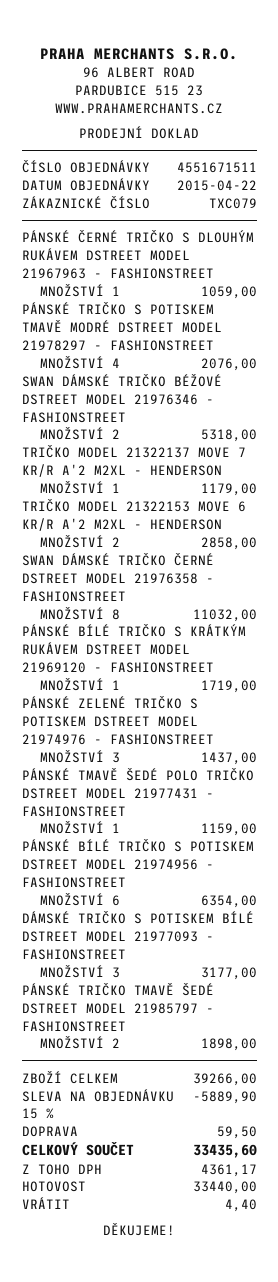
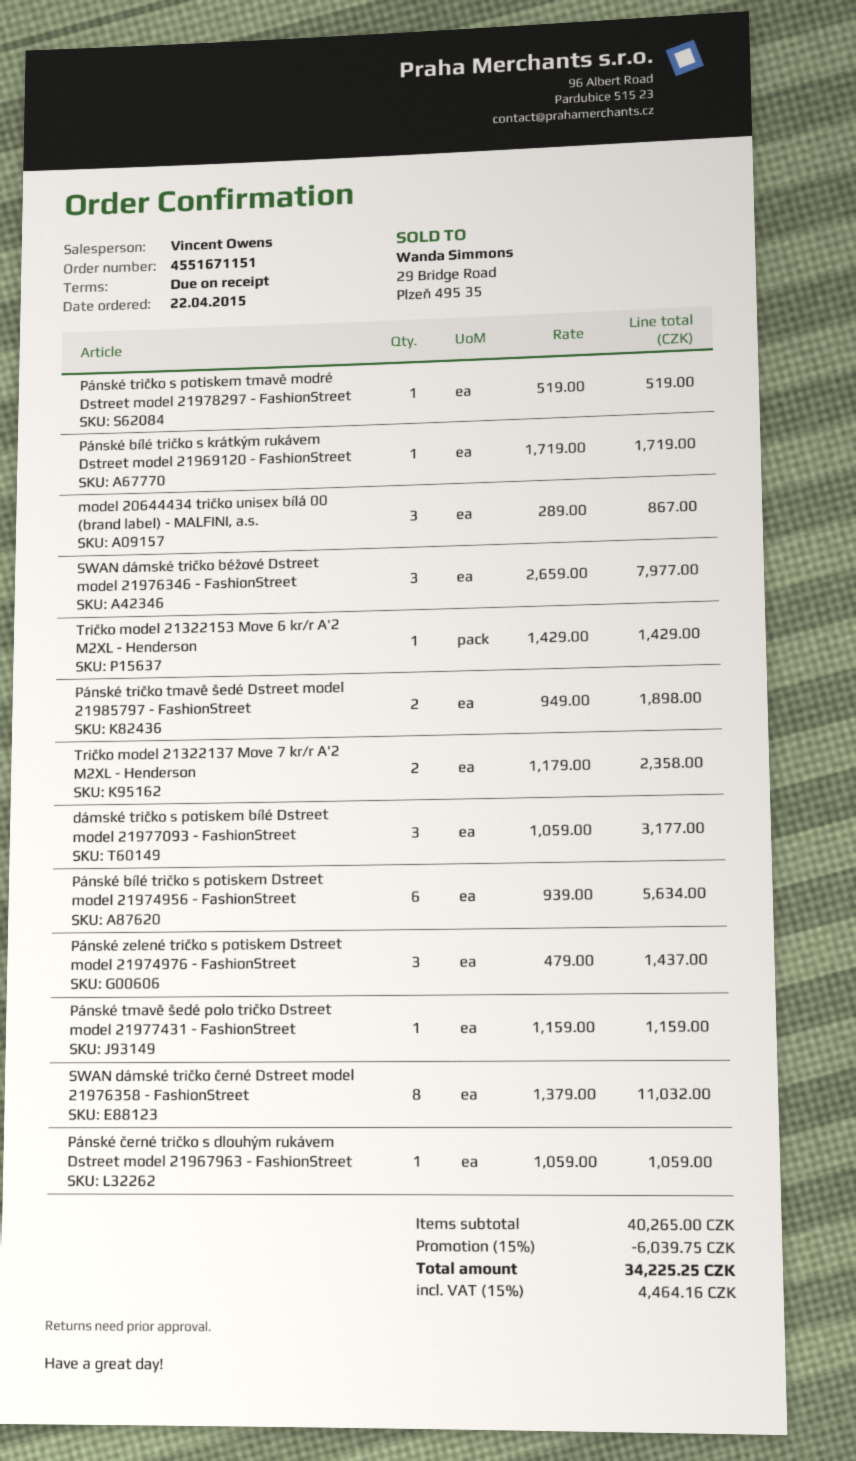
order number: 4551671511 -> 4551671151
PÁNSKÉ TRIČKO S POTISKEM TMAVĚ MODRÉ DSTREET MODEL 21978297 - FASHIONSTREET: 4 for 2076.00 -> 1 for 519.00
SWAN DÁMSKÉ TRIČKO BÉŽOVÉ DSTREET MODEL 21976346 - FASHIONSTREET: 2 for 5318.00 -> 3 for 7977.00
TRIČKO MODEL 21322137 MOVE 7 KR/R A'2 M2XL - HENDERSON: 1 for 1179.00 -> 2 for 2358.00
TRIČKO MODEL 21322153 MOVE 6 KR/R A'2 M2XL - HENDERSON: 2 for 2858.00 -> 1 for 1429.00
PÁNSKÉ BÍLÉ TRIČKO S POTISKEM DSTREET MODEL 21974956 - FASHIONSTREET: 6 for 6354.00 -> 6 for 5634.00
model 20644434 tričko unisex bílá 00 (brand label) - MALFINI, a.s.: none -> 3 for 867.00
subtotal: 39266.00 -> 40265.00
discount: 15% = 5889.90 -> 15% = 6039.75
shipping: 59.50 -> none
tax: 4361.17 -> 4464.16
total: 33435.60 -> 34225.25

